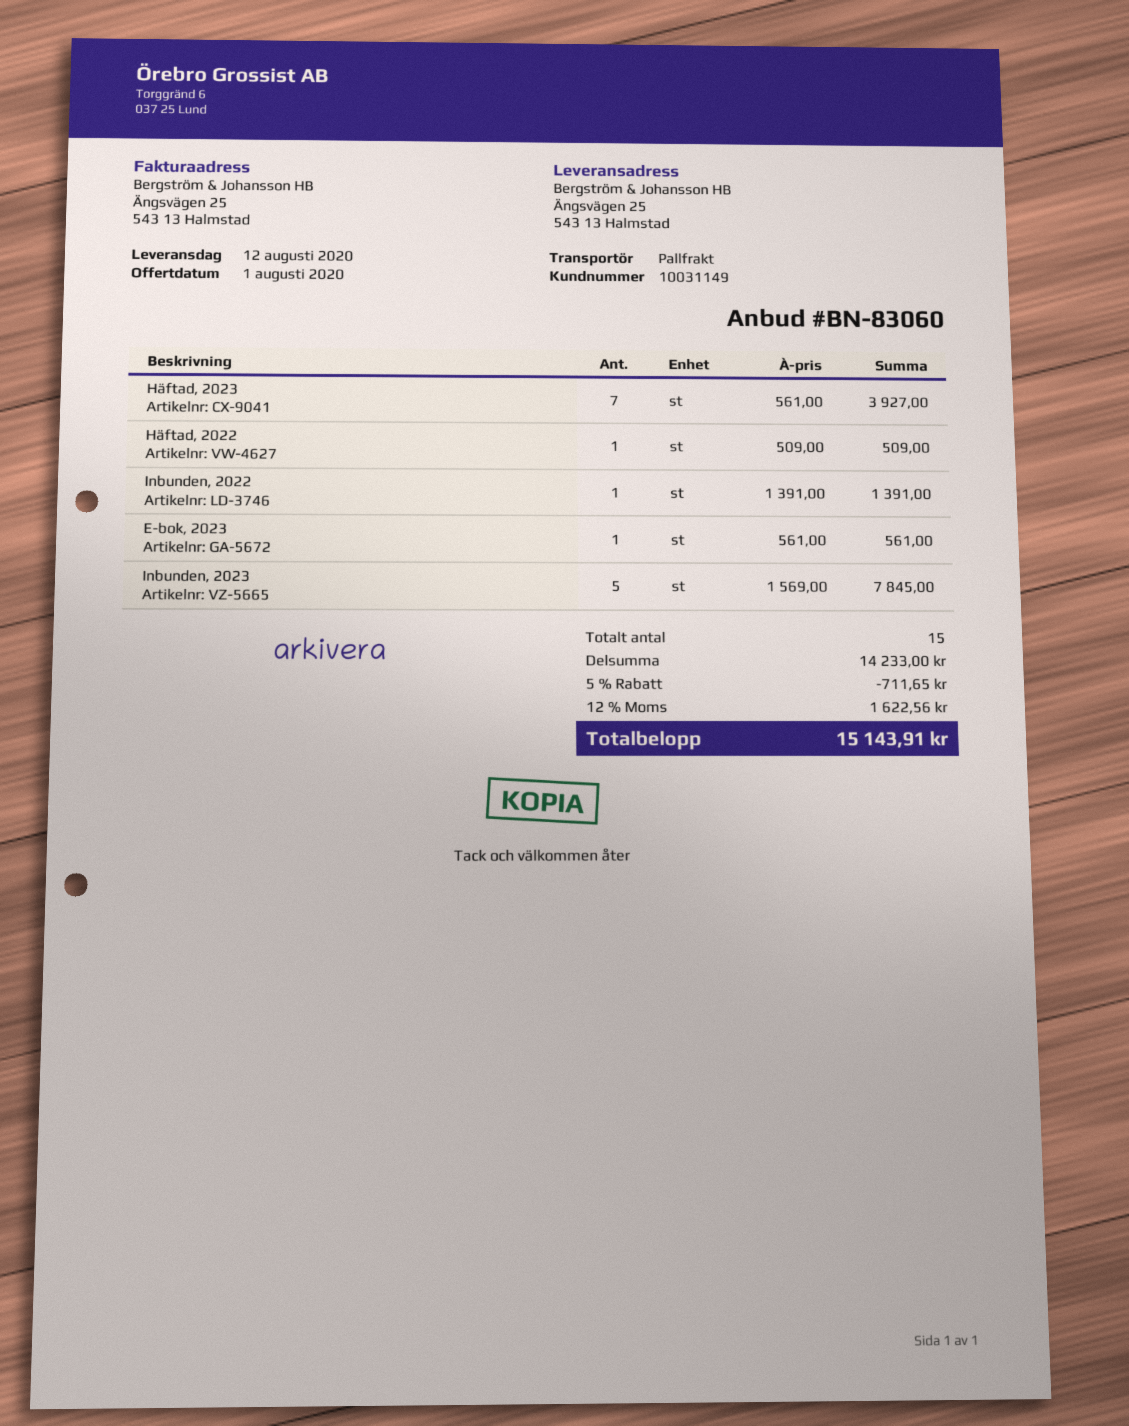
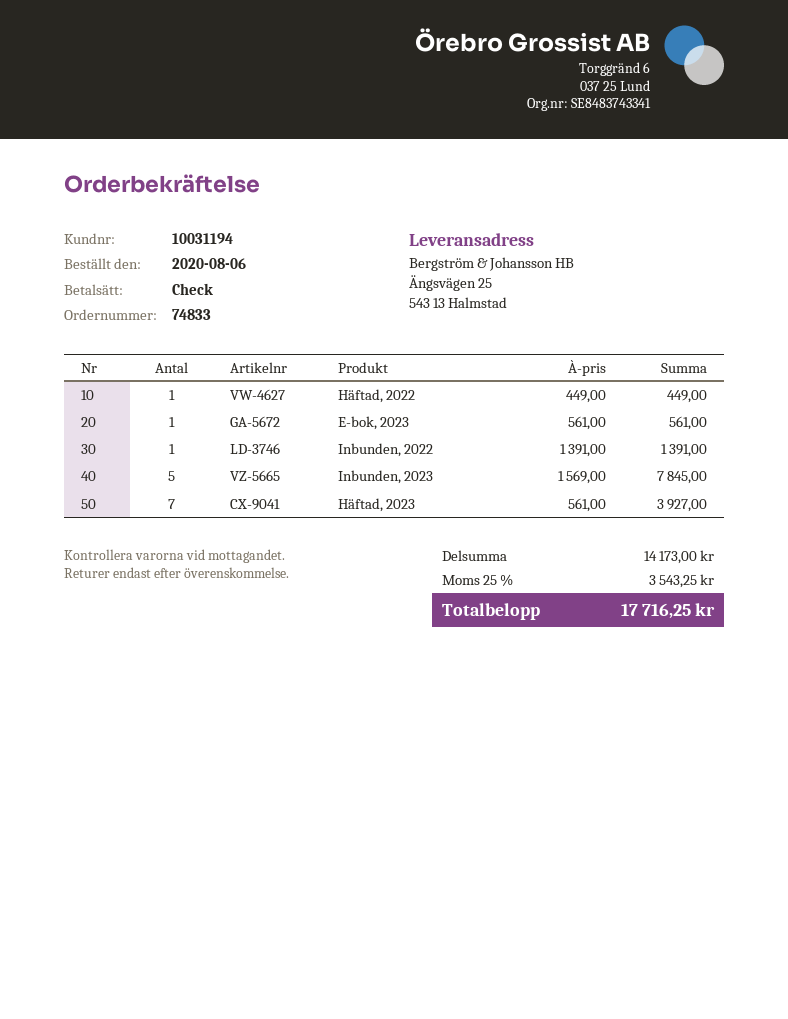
customer number: 10031149 -> 10031194
Häftad, 2022: 1 x 509.00 = 509.00 -> 1 x 449.00 = 449.00
subtotal: 14233.00 -> 14173.00
discount: 5% = 711.65 -> none
tax: 12% = 1622.56 -> 25% = 3543.25
total: 15143.91 -> 17716.25

